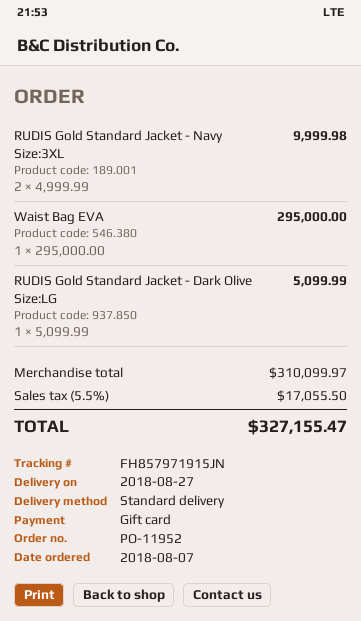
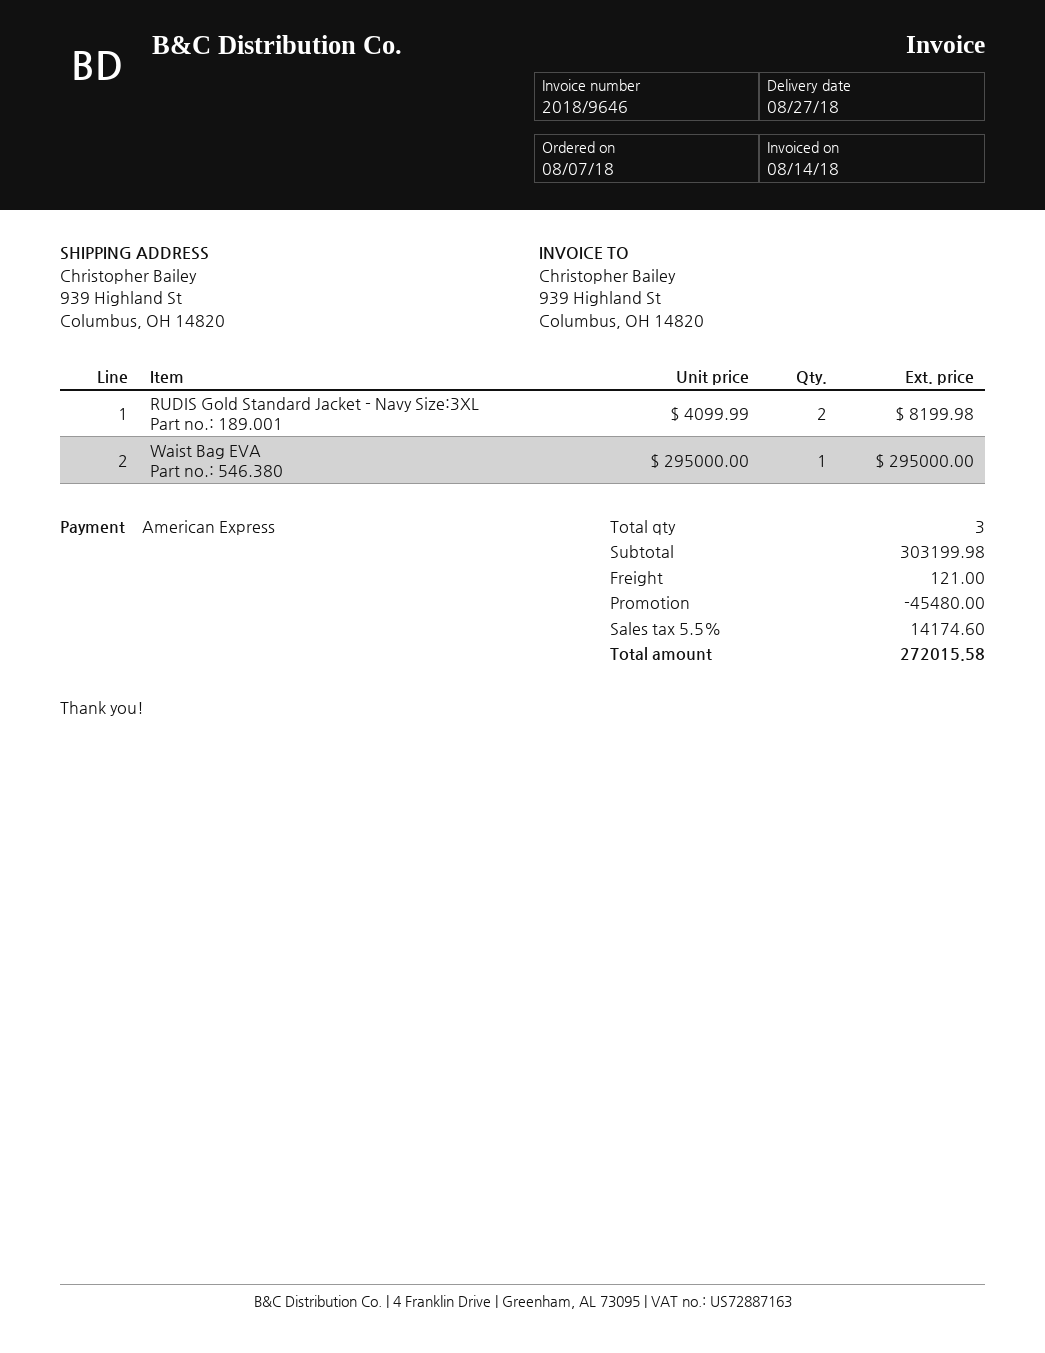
payment method: gift card -> American Express
RUDIS Gold Standard Jacket - Navy Size:3XL: 2 x 4999.99 = 9999.98 -> 2 x 4099.99 = 8199.98
RUDIS Gold Standard Jacket - Dark Olive Size:LG: 1 x 5099.99 = 5099.99 -> none
subtotal: 310099.97 -> 303199.98
discount: none -> 45480.00
shipping: none -> 121.00
tax: 5.5% = 17055.50 -> 5.5% = 14174.60
total: 327155.47 -> 272015.58

